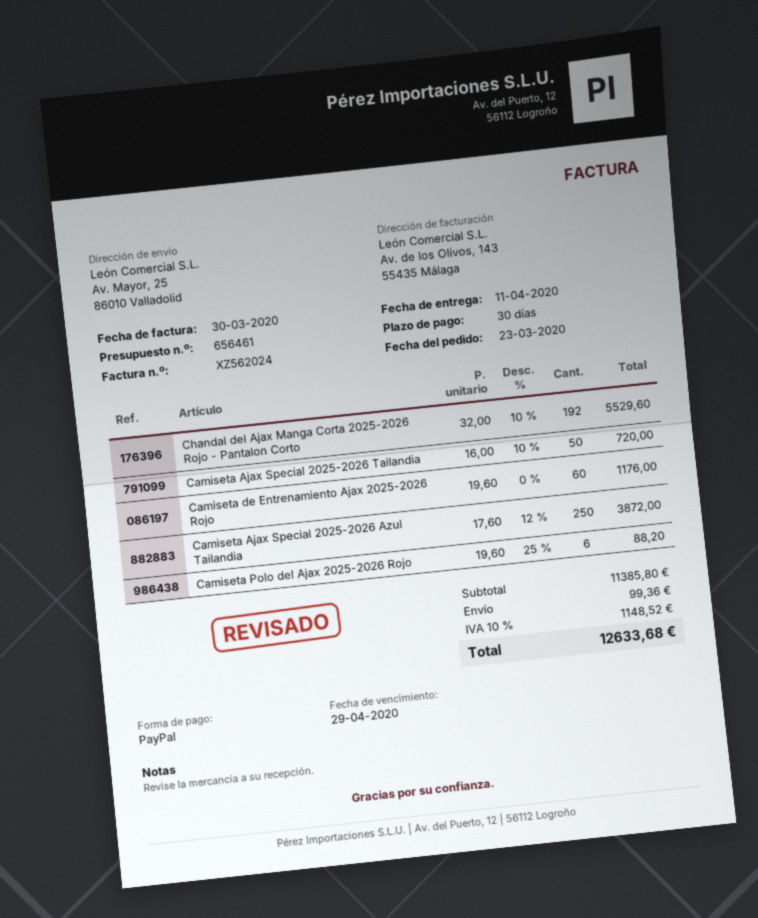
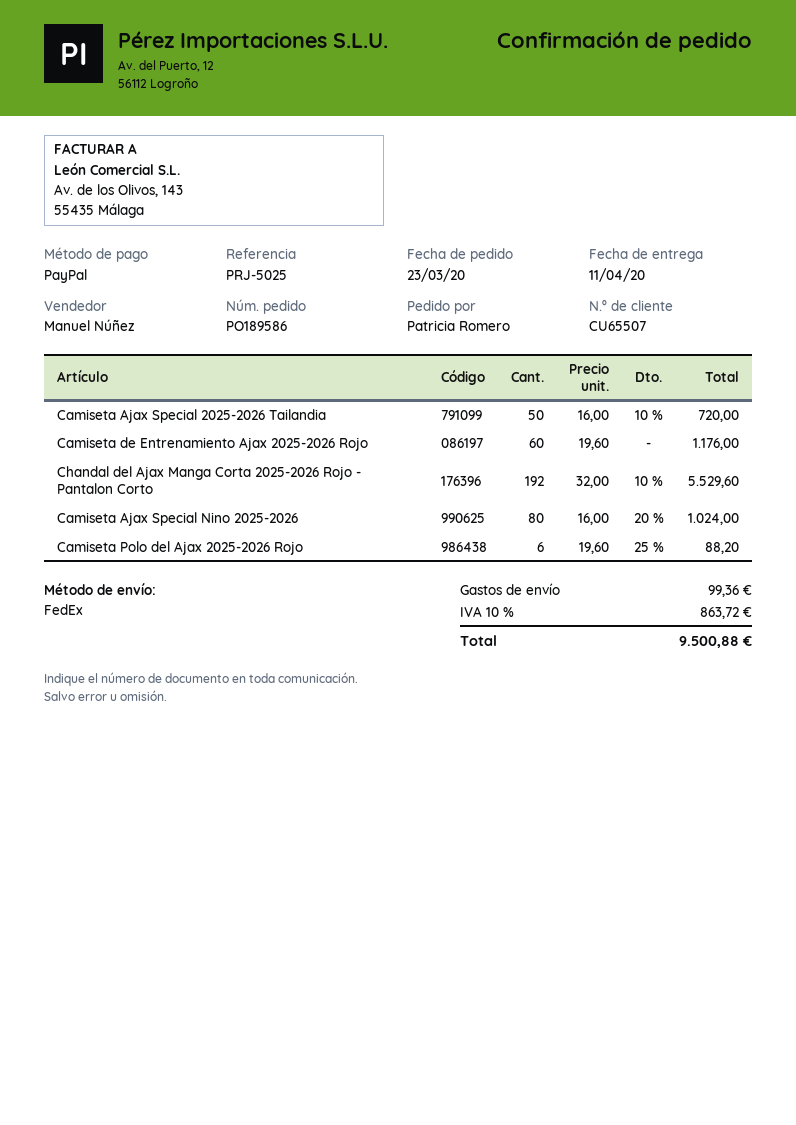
Camiseta Ajax Special 2025-2026 Azul Tailandia: 250 x 17.60 - 12% = 3872.00 -> none
Camiseta Ajax Special Nino 2025-2026: none -> 80 x 16.00 - 20% = 1024.00
tax: 10% = 1148.52 -> 10% = 863.72
total: 12633.68 -> 9500.88

